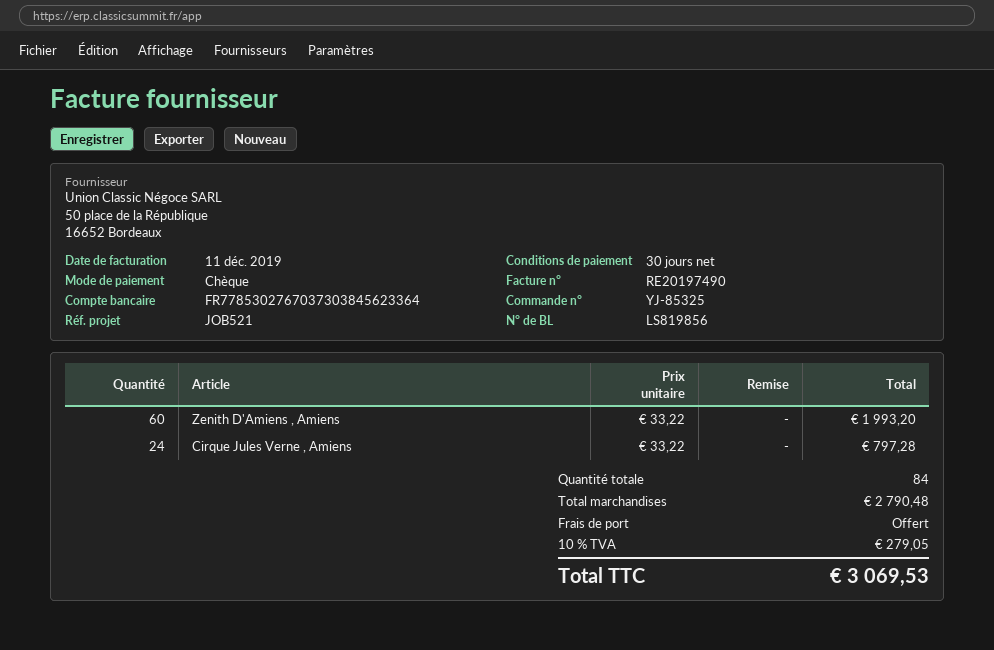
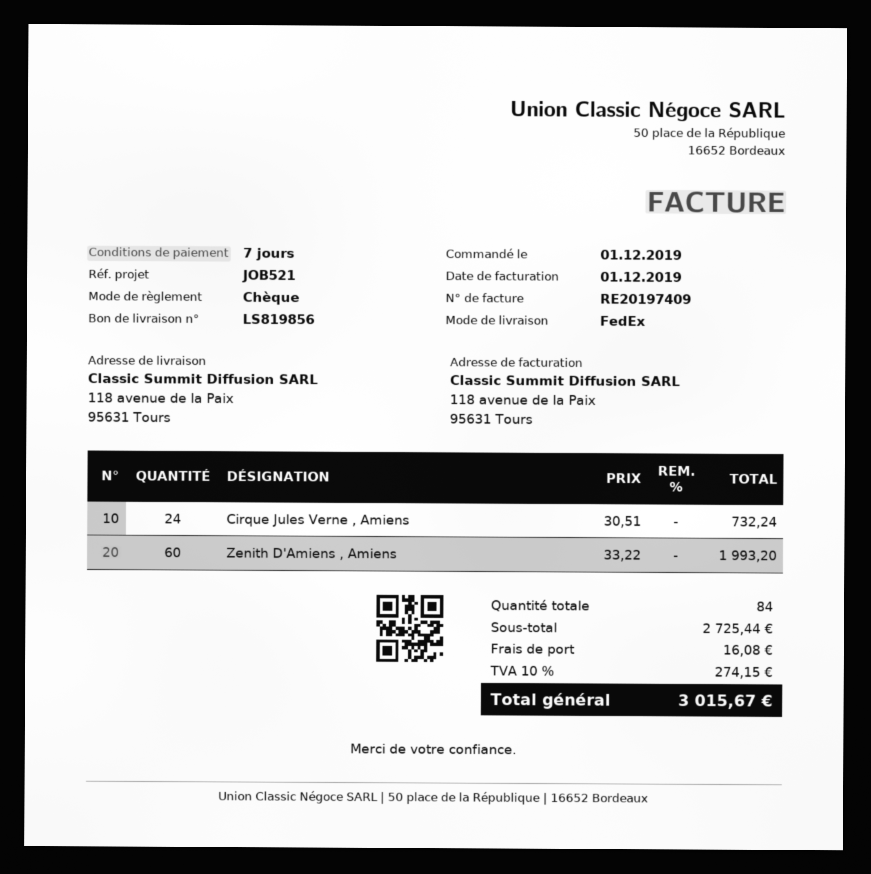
invoice number: RE20197490 -> RE20197409
invoice date: 2019-12-11 -> 2019-12-01
payment terms: 30 days -> 7 days
Cirque Jules Verne , Amiens: 24 x 33.22 = 797.28 -> 24 x 30.51 = 732.24
subtotal: 2790.48 -> 2725.44
shipping: 0.00 -> 16.08
tax: 10% = 279.05 -> 10% = 274.15
total: 3069.53 -> 3015.67

